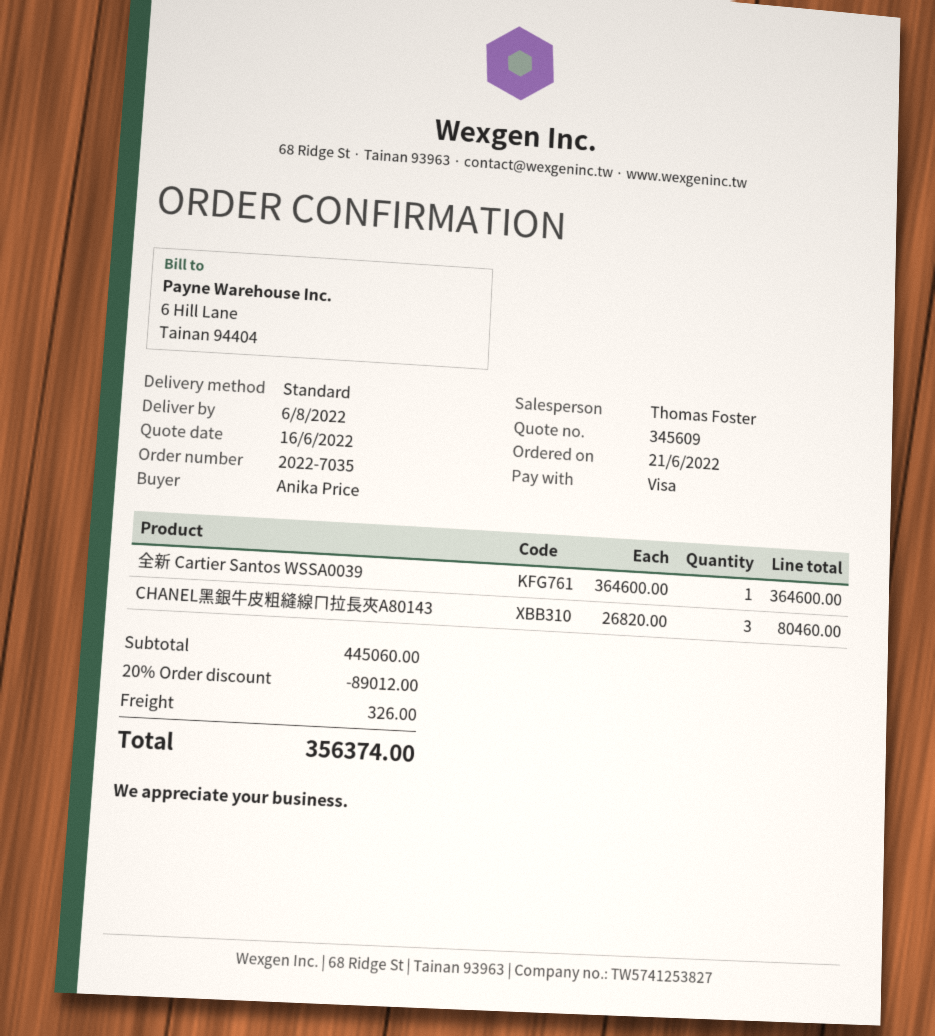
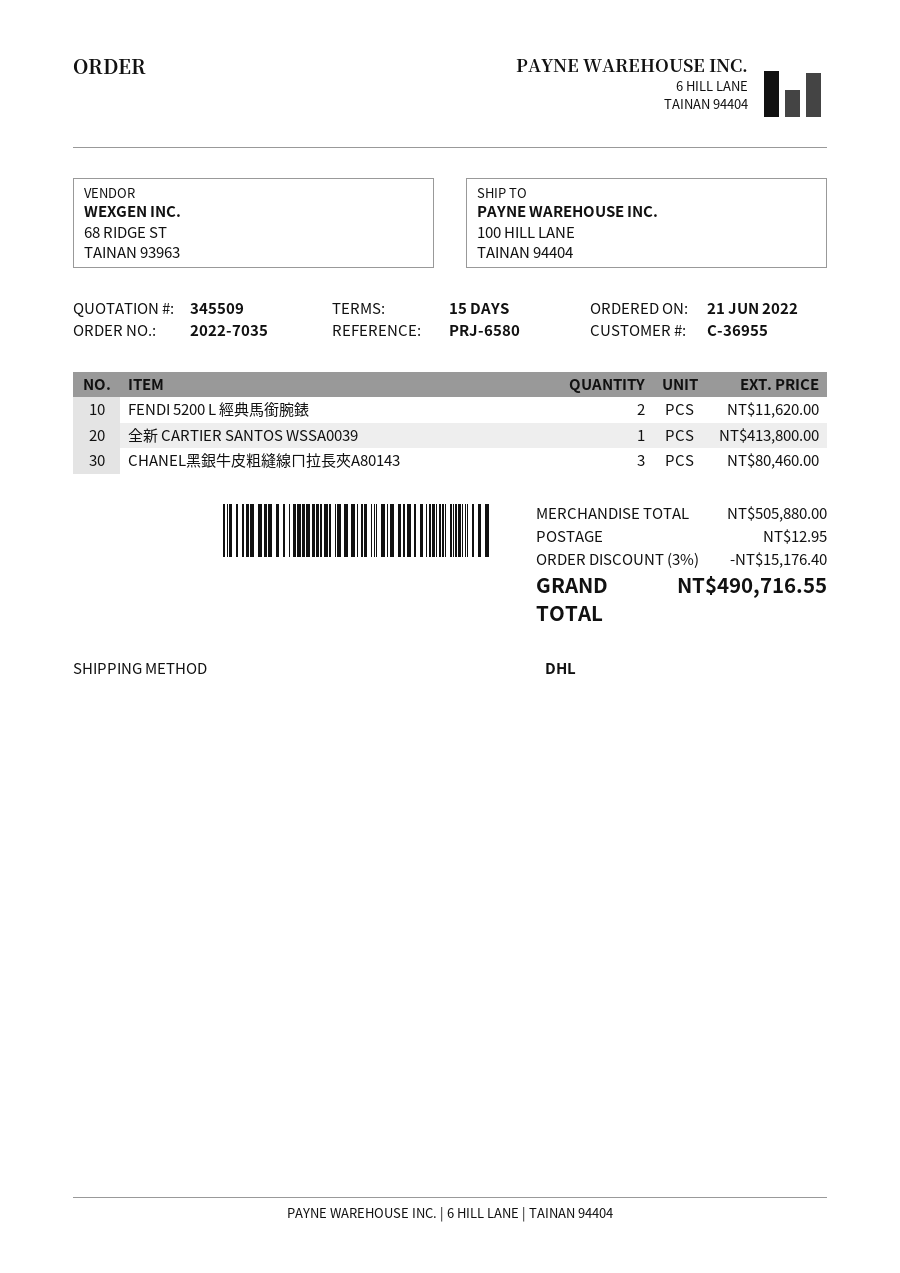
quote number: 345609 -> 345509
shipping method: standard -> DHL
全新 Cartier Santos WSSA0039: 1 for 364600.00 -> 1 for 413800.00
FENDI 5200 L 經典馬銜腕錶: none -> 2 for 11620.00
subtotal: 445060.00 -> 505880.00
discount: 20% = 89012.00 -> 3% = 15176.40
shipping: 326.00 -> 12.95
total: 356374.00 -> 490716.55

